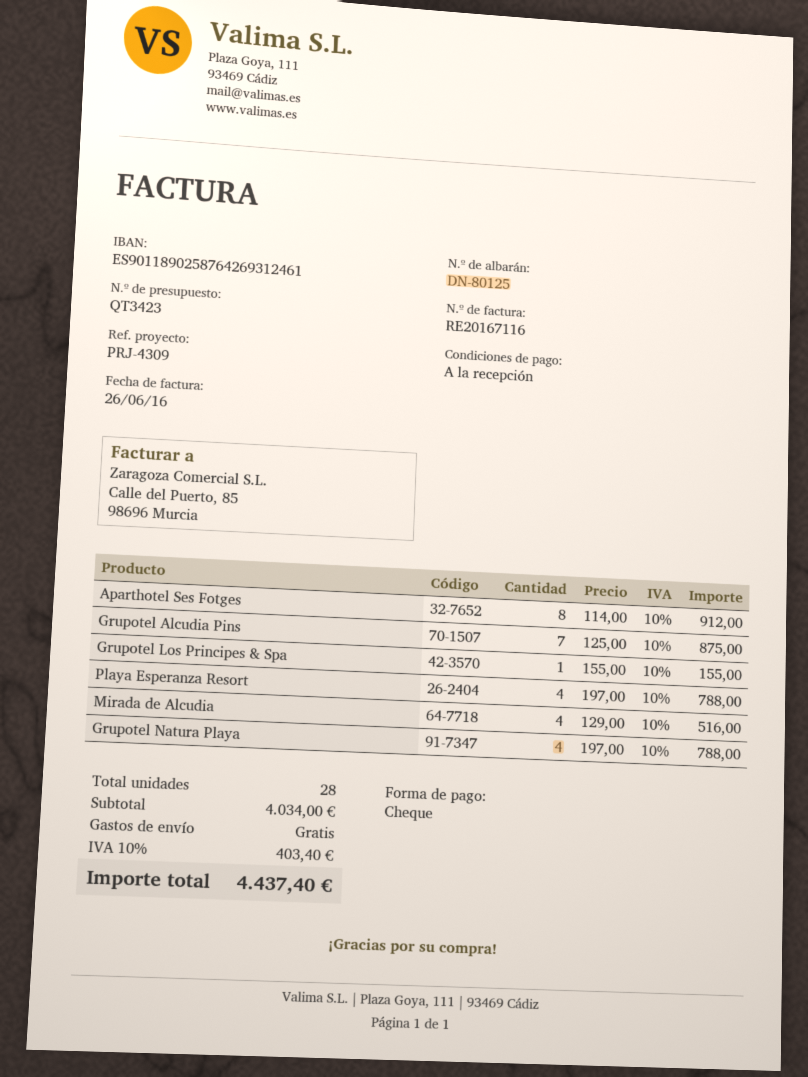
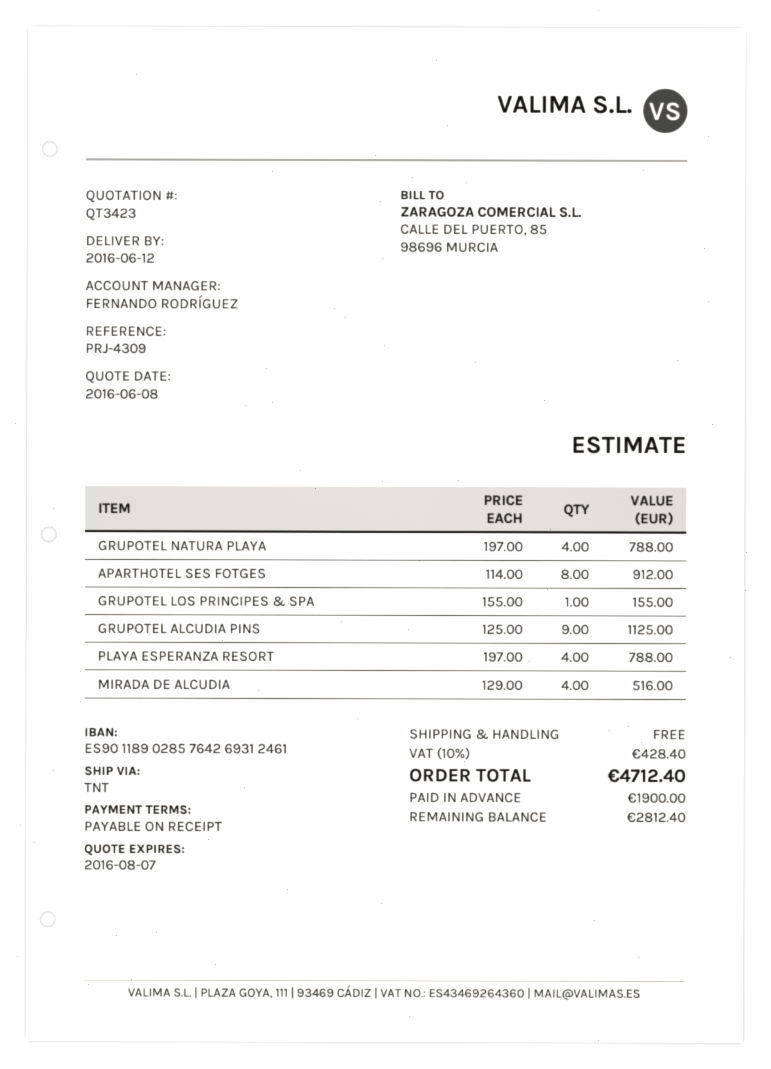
bank account: ES9011890258764269312461 -> ES9011890285764269312461
Grupotel Alcudia Pins: 7 x 125.00 = 875.00 -> 9 x 125.00 = 1125.00
tax: 10% = 403.40 -> 10% = 428.40
total: 4437.40 -> 4712.40

